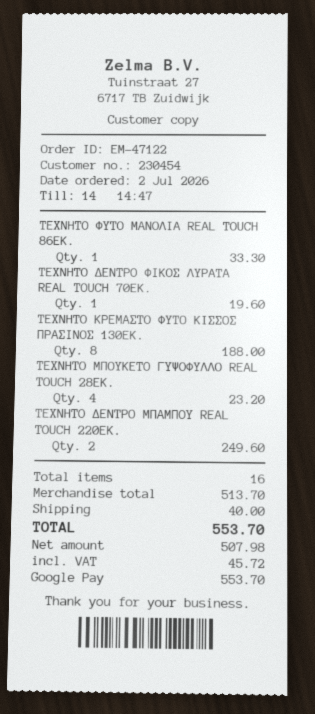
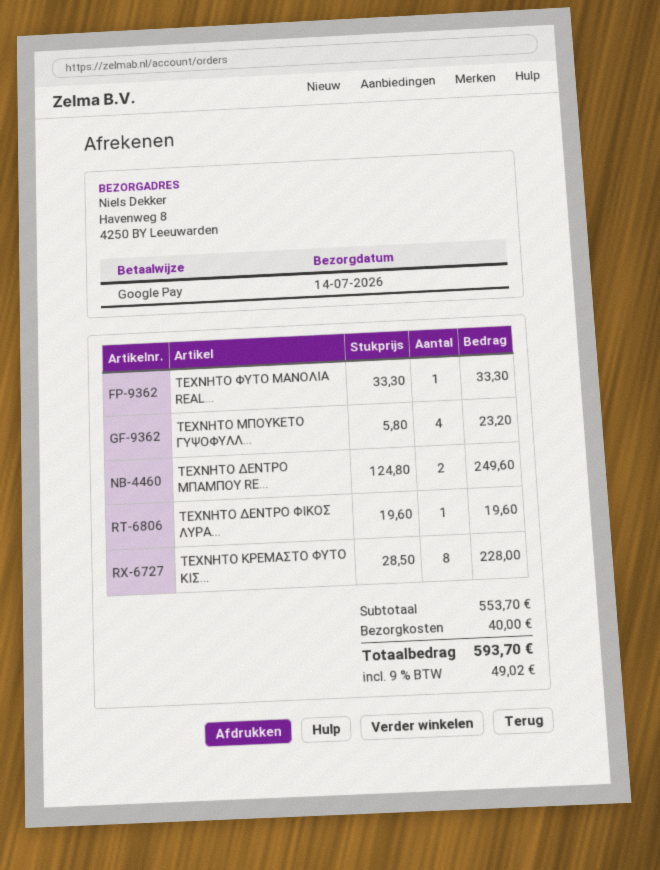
ΤΕΧΝΗΤΟ ΚΡΕΜΑΣΤΟ ΦΥΤΟ ΚΙΣΣΟΣ ΠΡΑΣΙΝΟΣ 130ΕΚ.: 8 for 188.00 -> 8 for 228.00
subtotal: 513.70 -> 553.70
tax: 45.72 -> 49.02
total: 553.70 -> 593.70

